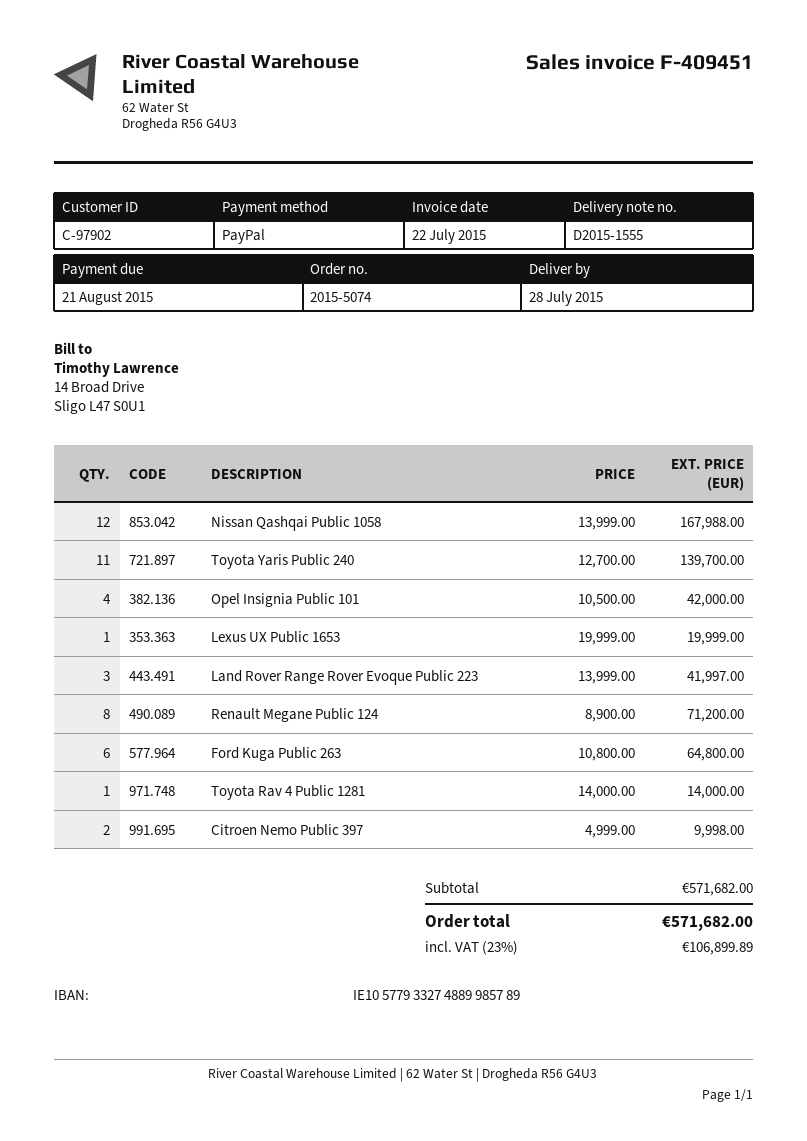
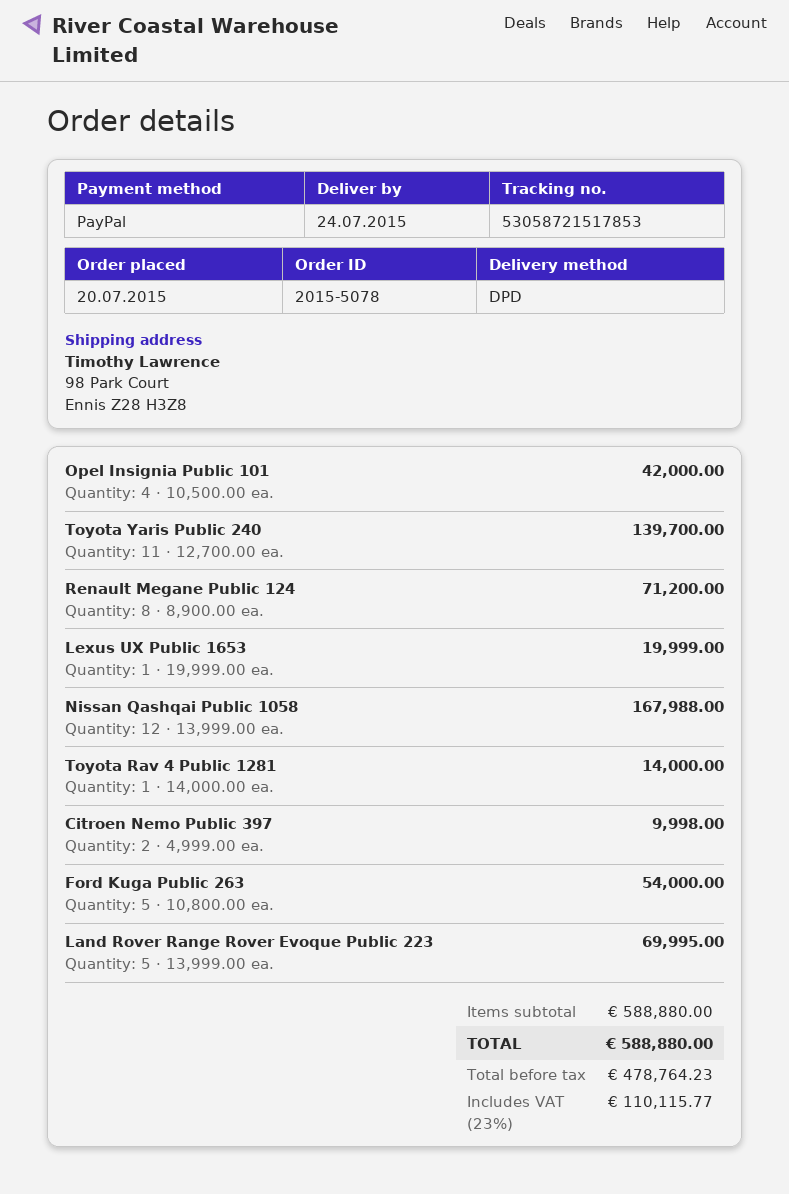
order number: 2015-5074 -> 2015-5078
delivery date: 2015-07-28 -> 2015-07-24
Land Rover Range Rover Evoque Public 223: 3 x 13999.00 = 41997.00 -> 5 x 13999.00 = 69995.00
Ford Kuga Public 263: 6 x 10800.00 = 64800.00 -> 5 x 10800.00 = 54000.00
subtotal: 571682.00 -> 588880.00
tax: 23% = 106899.89 -> 23% = 110115.77
total: 571682.00 -> 588880.00

